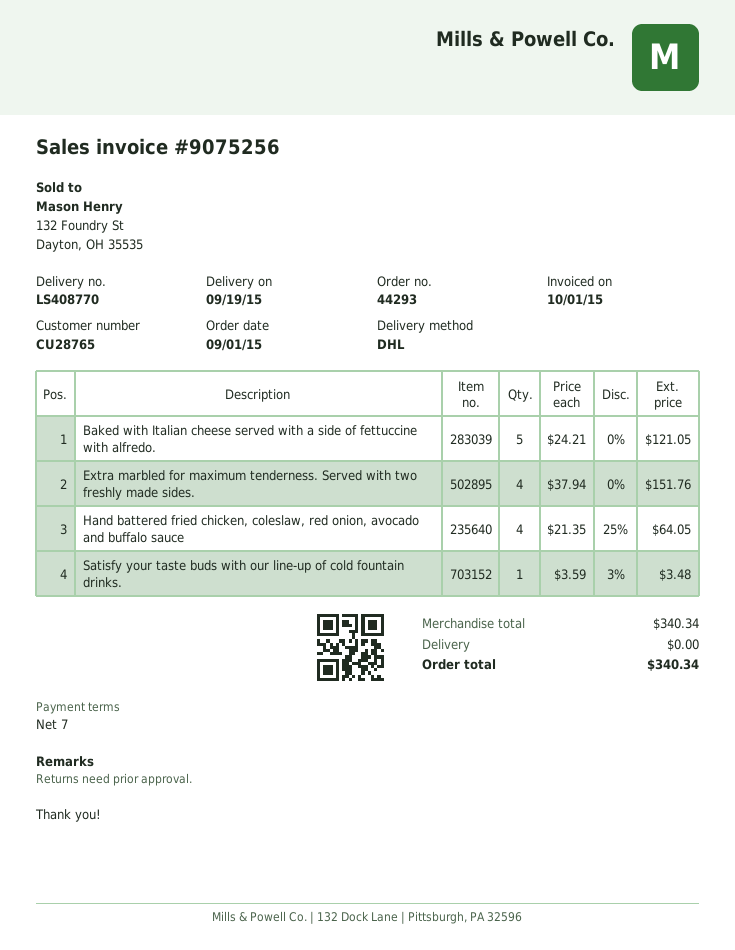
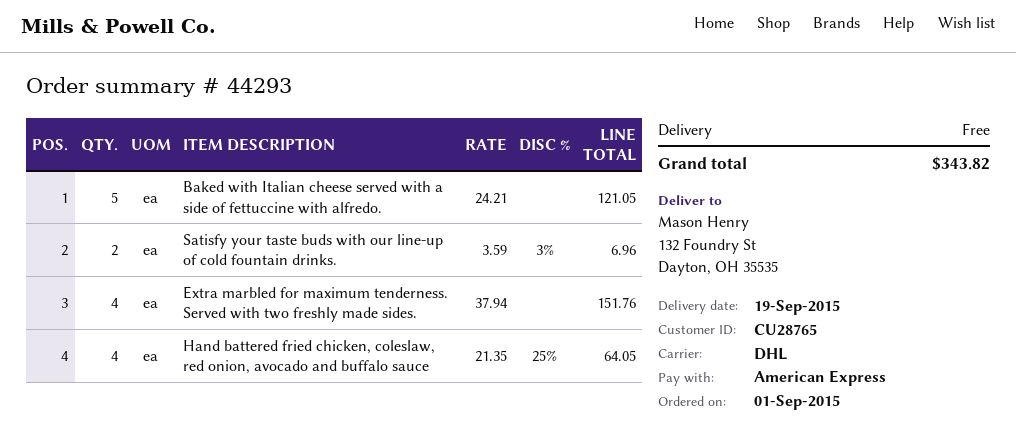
Satisfy your taste buds with our line-up of cold fountain drinks.: 1 x 3.59 - 3% = 3.48 -> 2 x 3.59 - 3% = 6.96
total: 340.34 -> 343.82

